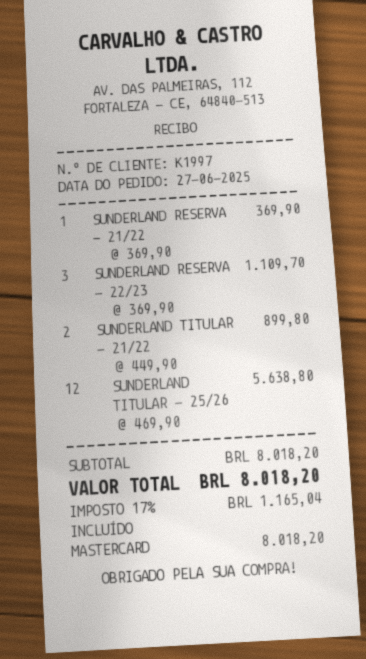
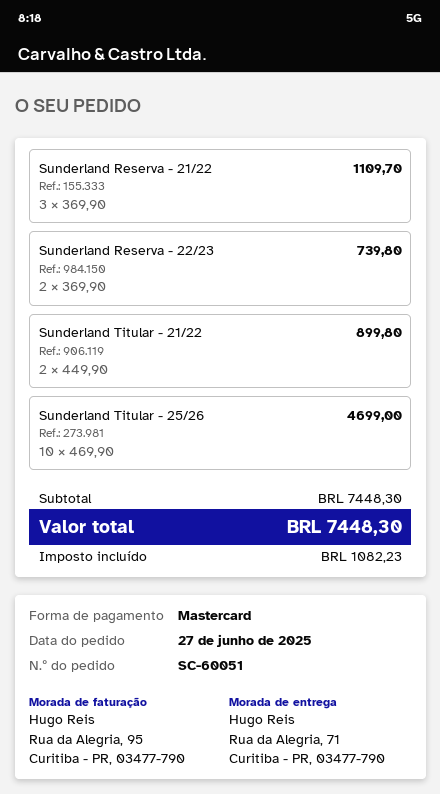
SUNDERLAND RESERVA - 21/22: 1 x 369.90 = 369.90 -> 3 x 369.90 = 1109.70
SUNDERLAND RESERVA - 22/23: 3 x 369.90 = 1109.70 -> 2 x 369.90 = 739.80
SUNDERLAND TITULAR - 25/26: 12 x 469.90 = 5638.80 -> 10 x 469.90 = 4699.00
subtotal: 8018.20 -> 7448.30
tax: 1165.04 -> 1082.23
total: 8018.20 -> 7448.30

